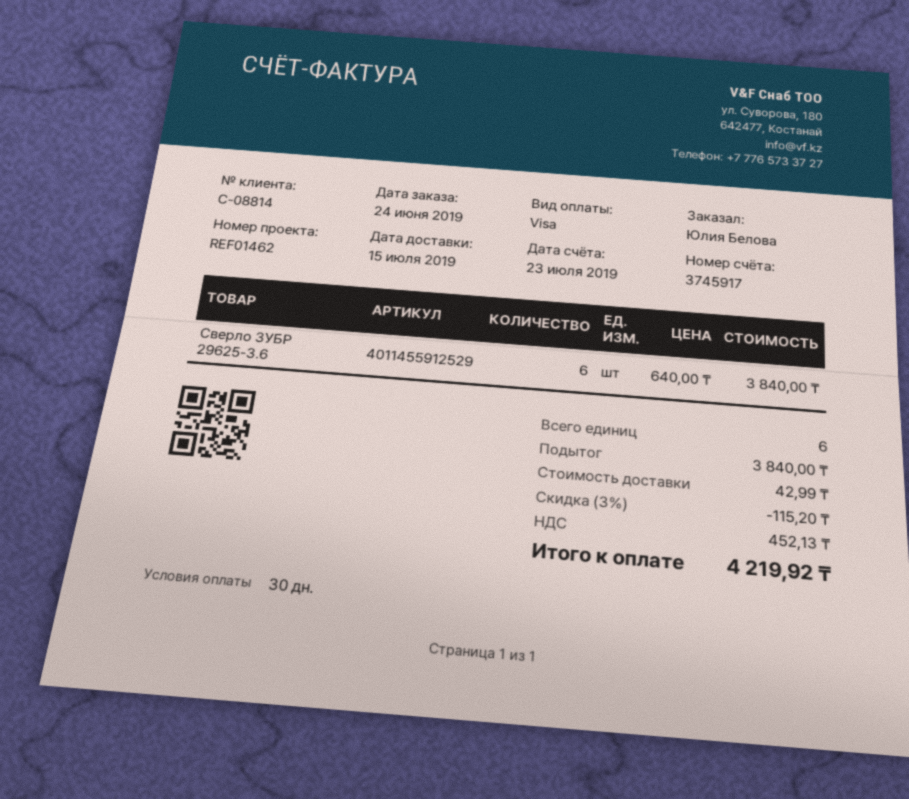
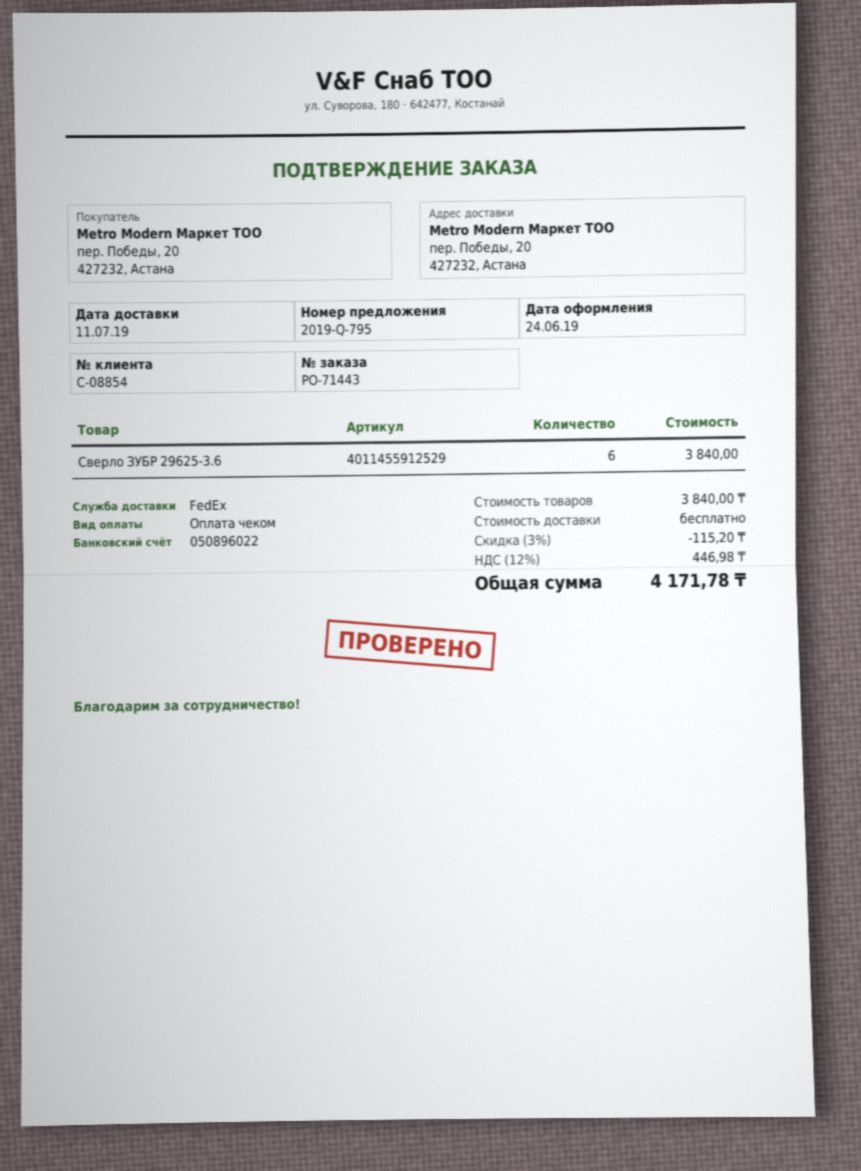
delivery date: 2019-07-15 -> 2019-07-11
customer number: C-08814 -> C-08854
payment method: Visa -> cheque
shipping: 42.99 -> 0.00
tax: 452.13 -> 446.98
total: 4219.92 -> 4171.78

